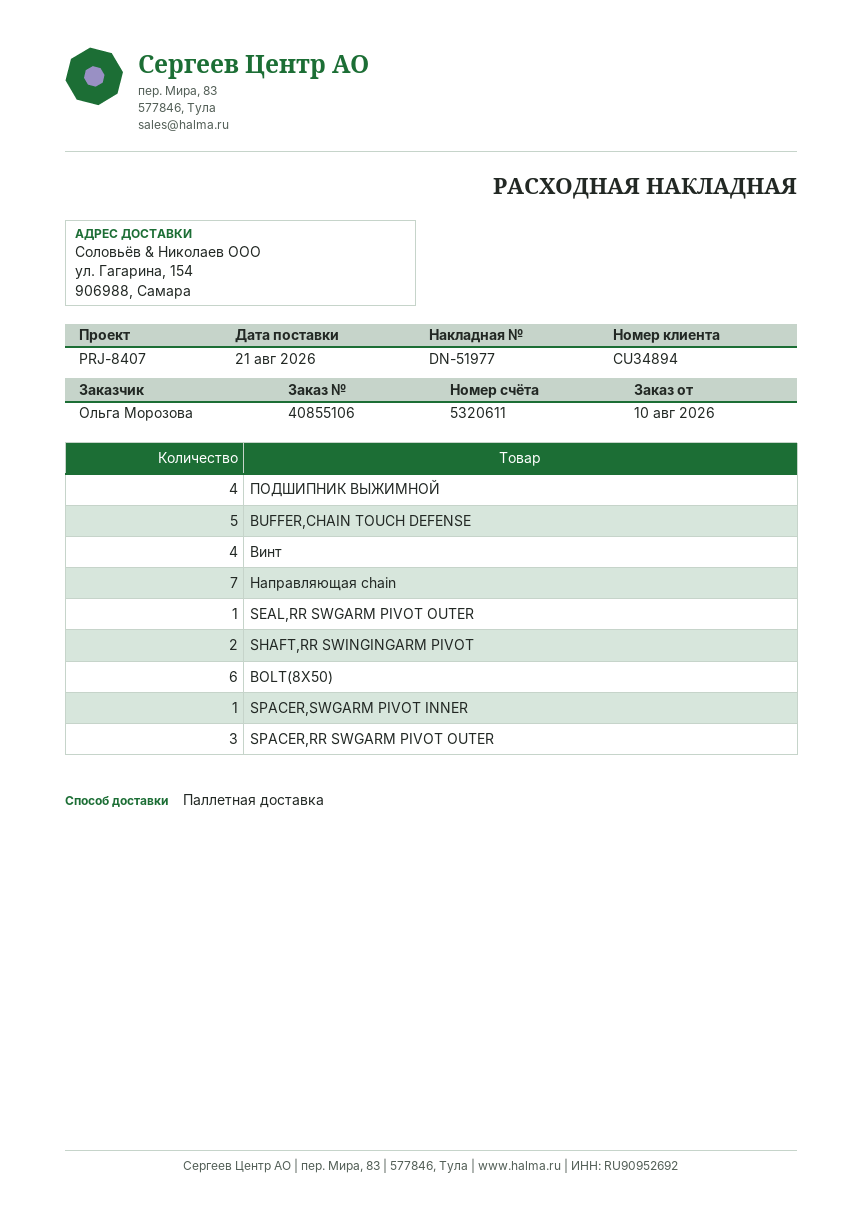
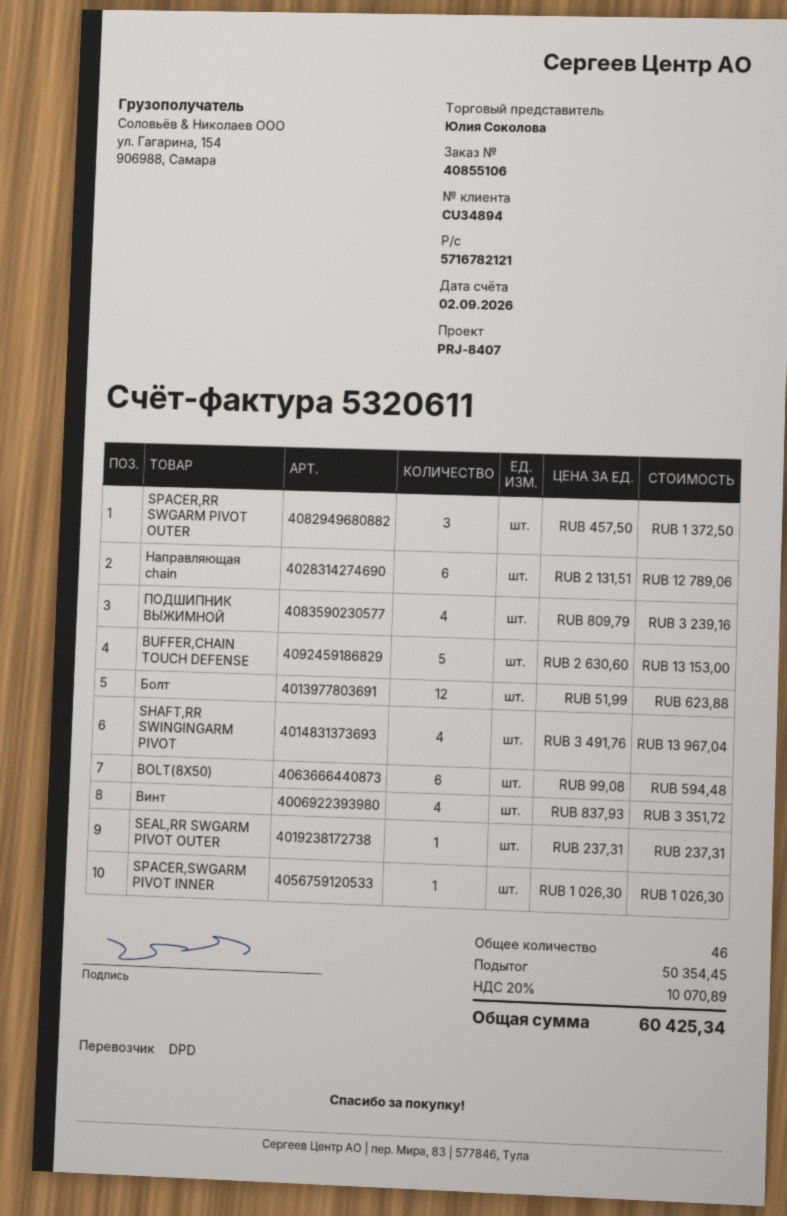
shipping method: pallet freight -> DPD
Направляющая chain: 7 -> 6
SHAFT,RR SWINGINGARM PIVOT: 2 -> 4
Болт: none -> 12

